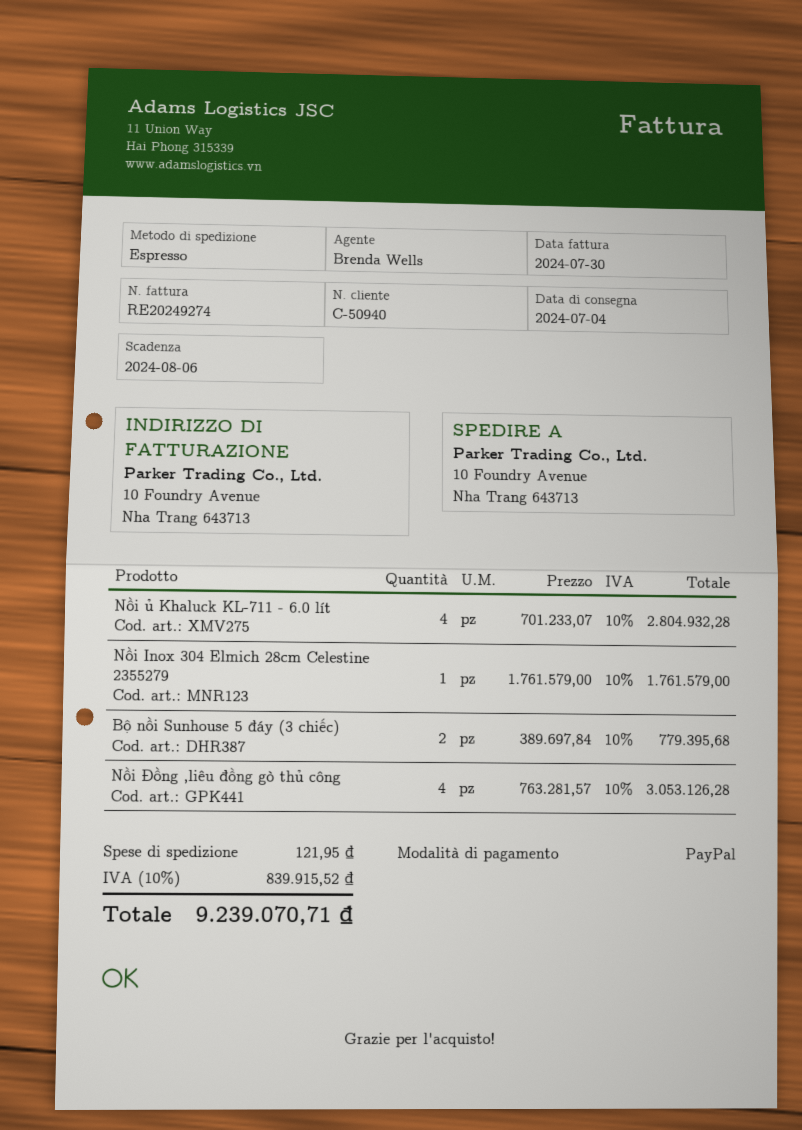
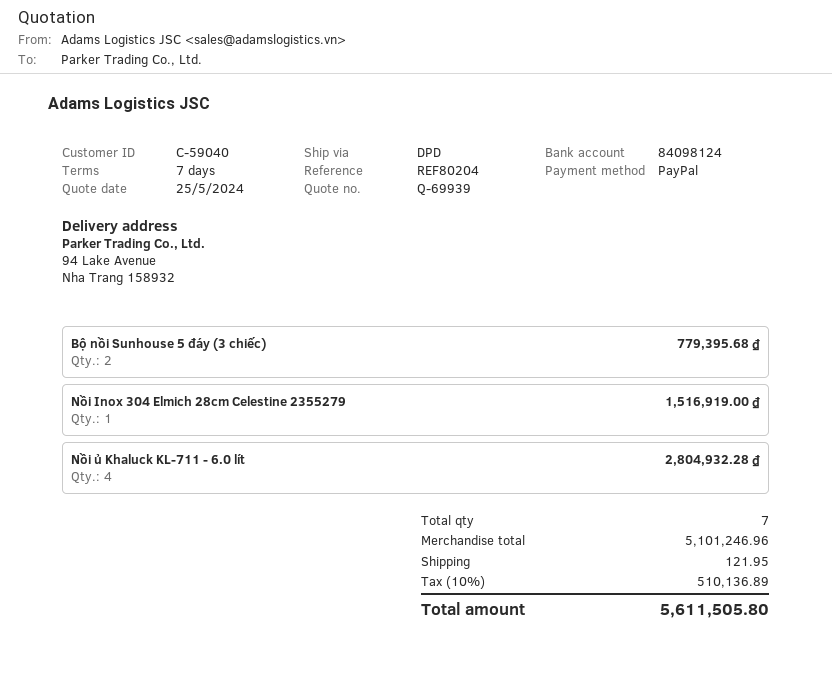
customer number: C-50940 -> C-59040
shipping method: express -> DPD
ship to: 10 Foundry Avenue, Nha Trang 643713 -> 94 Lake Avenue, Nha Trang 158932
Nồi Inox 304 Elmich 28cm Celestine 2355279: 1 for 1761579.00 -> 1 for 1516919.00
Nồi Đồng ,liêu đồng gò thủ công: 4 for 3053126.28 -> none
tax: 10% = 839915.52 -> 10% = 510136.89
total: 9239070.71 -> 5611505.80

